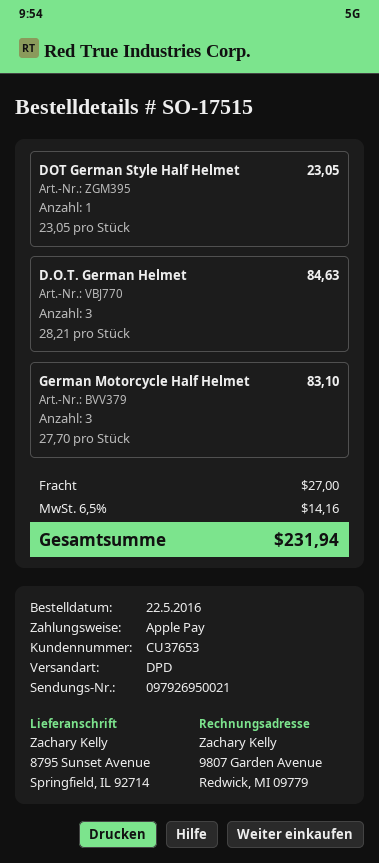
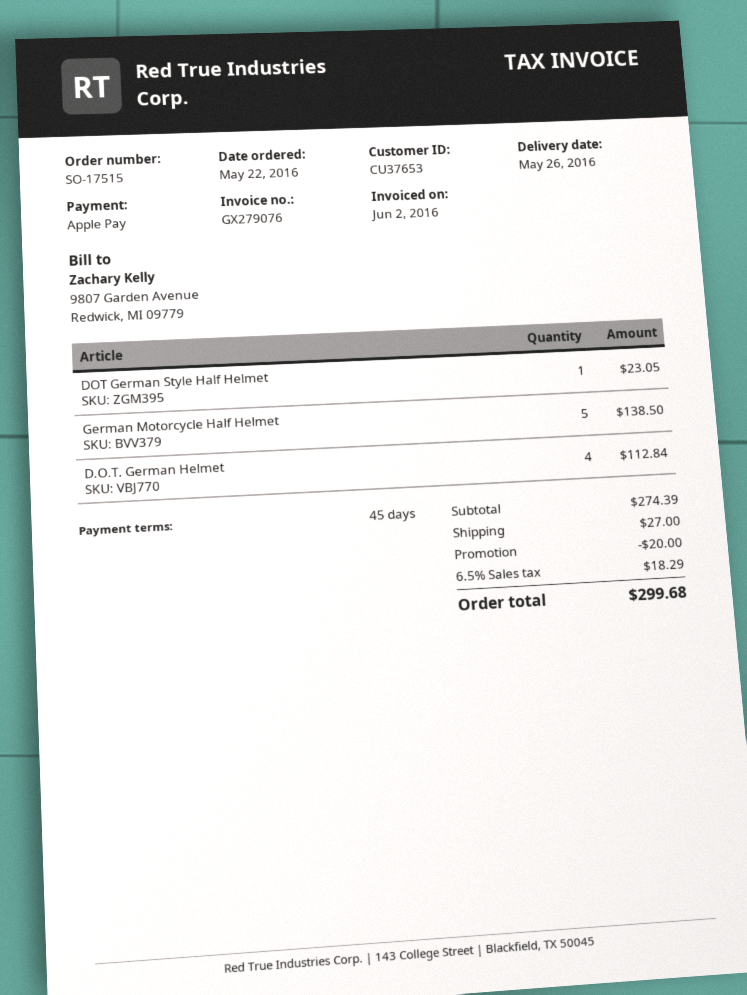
D.O.T. German Helmet: 3 for 84.63 -> 4 for 112.84
German Motorcycle Half Helmet: 3 for 83.10 -> 5 for 138.50
discount: none -> 20.00
tax: 6.5% = 14.16 -> 6.5% = 18.29
total: 231.94 -> 299.68

